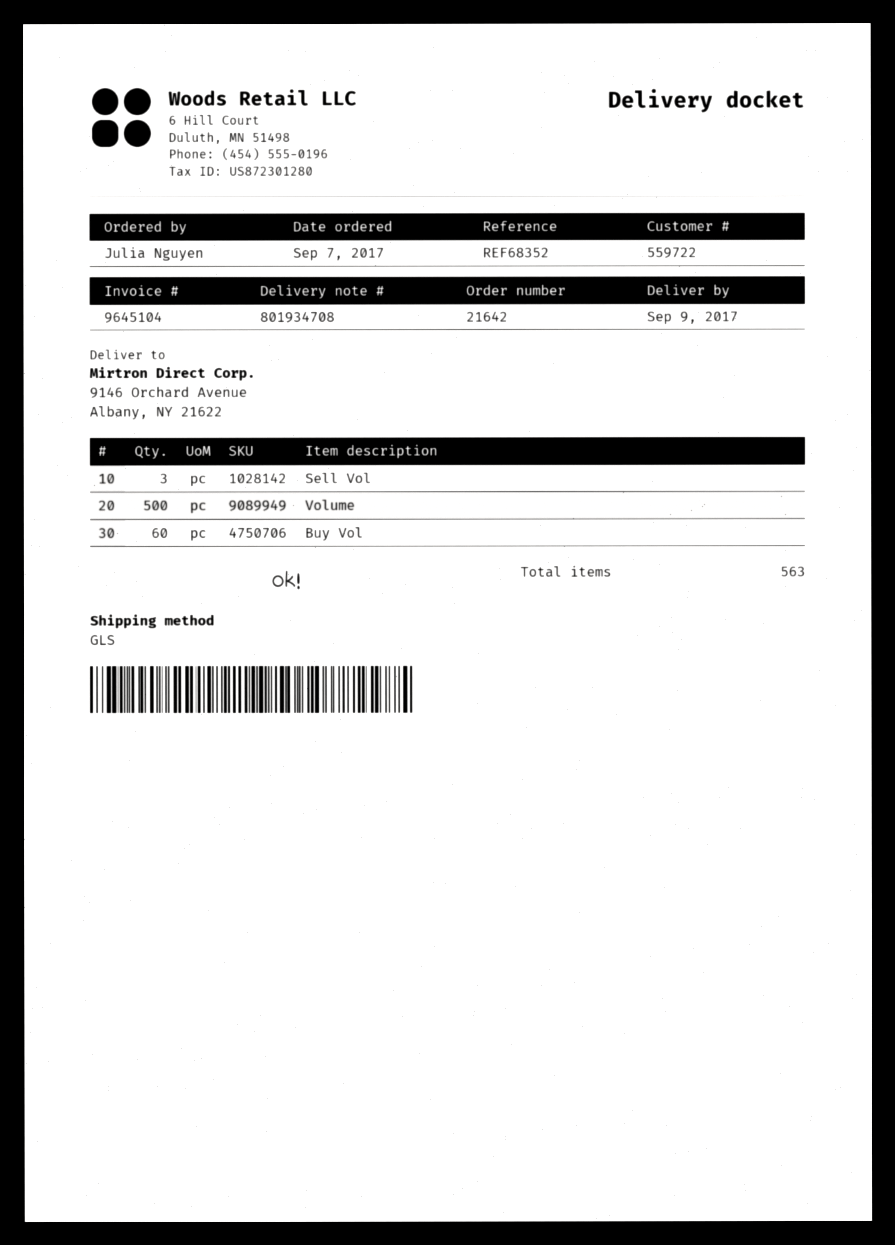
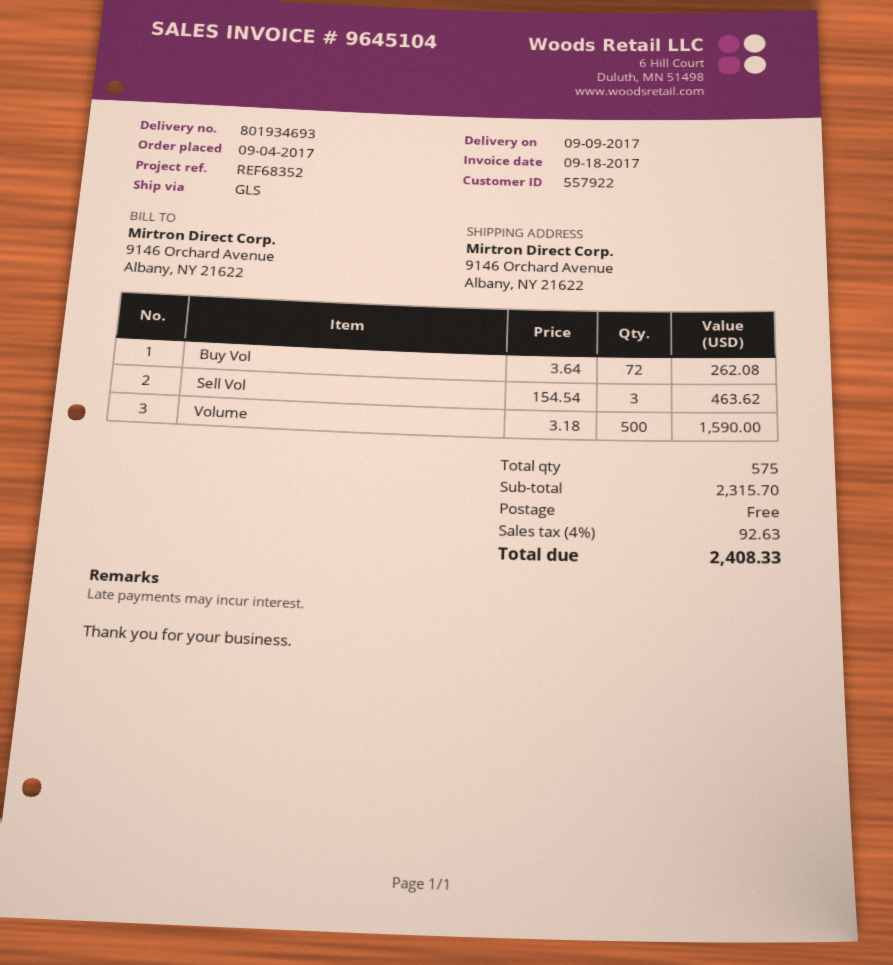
order date: 2017-09-07 -> 2017-09-04
delivery note number: 801934708 -> 801934693
customer number: 559722 -> 557922
Buy Vol: 60 -> 72
total quantity: 563 -> 575

